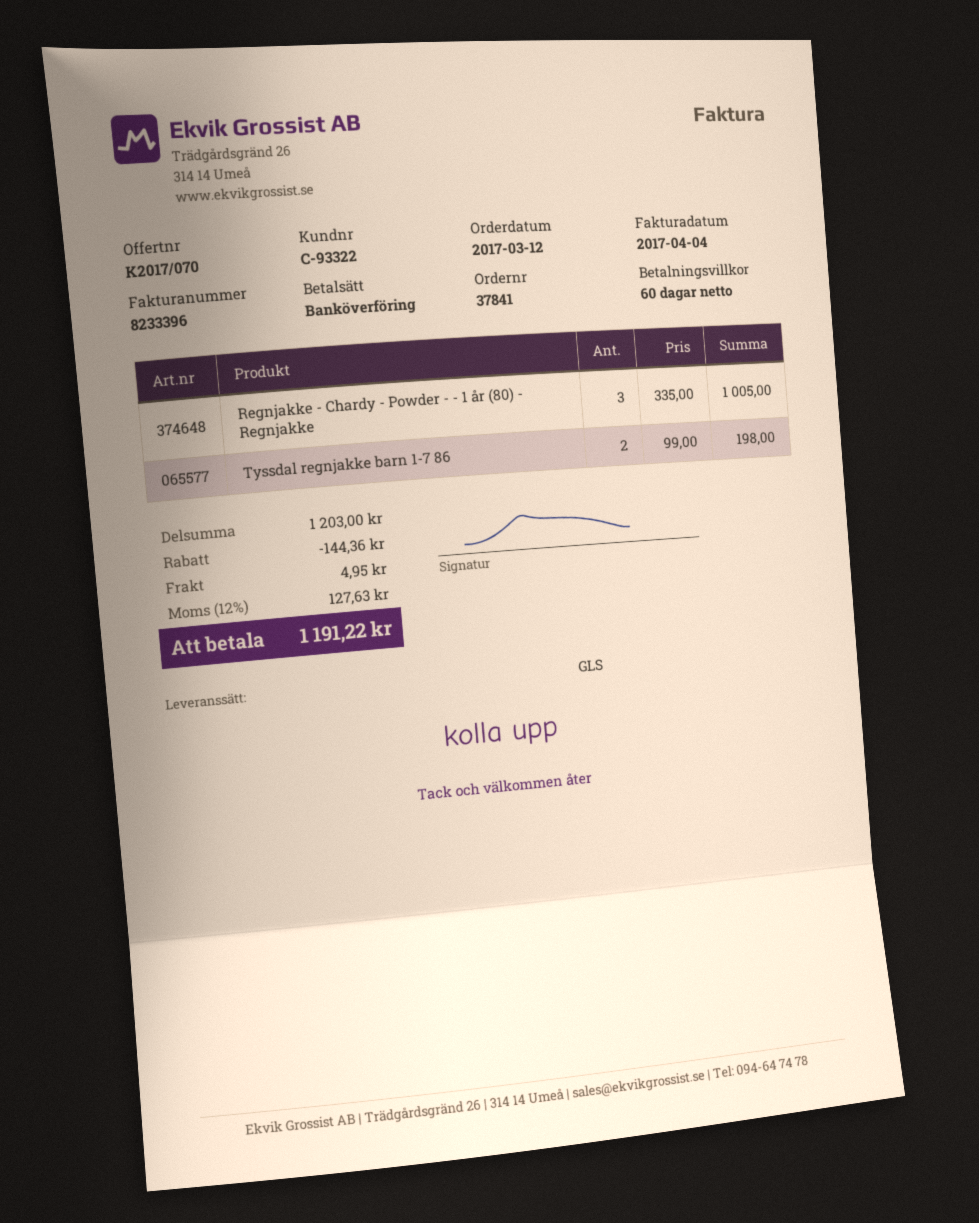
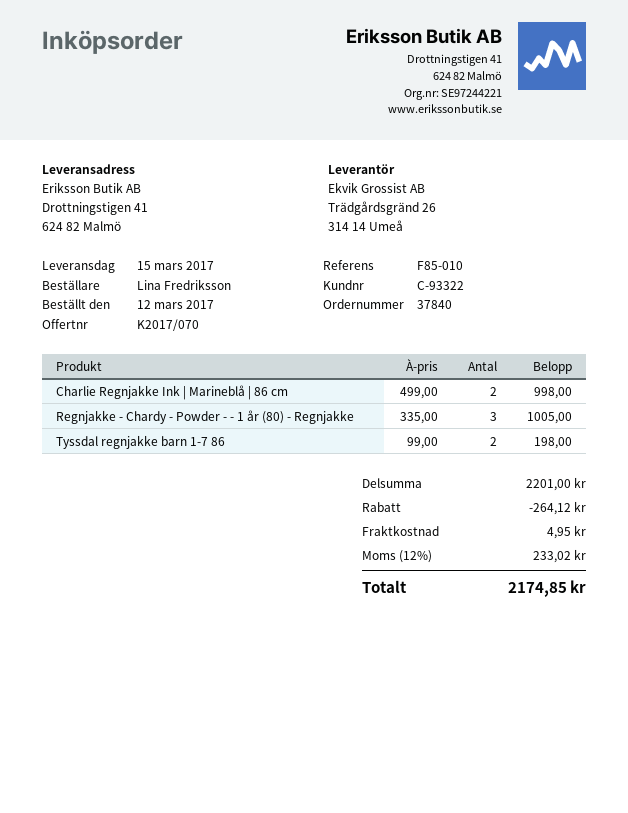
order number: 37841 -> 37840
Charlie Regnjakke Ink | Marineblå | 86 cm: none -> 2 x 499.00 = 998.00
subtotal: 1203.00 -> 2201.00
discount: 144.36 -> 264.12
tax: 12% = 127.63 -> 12% = 233.02
total: 1191.22 -> 2174.85

